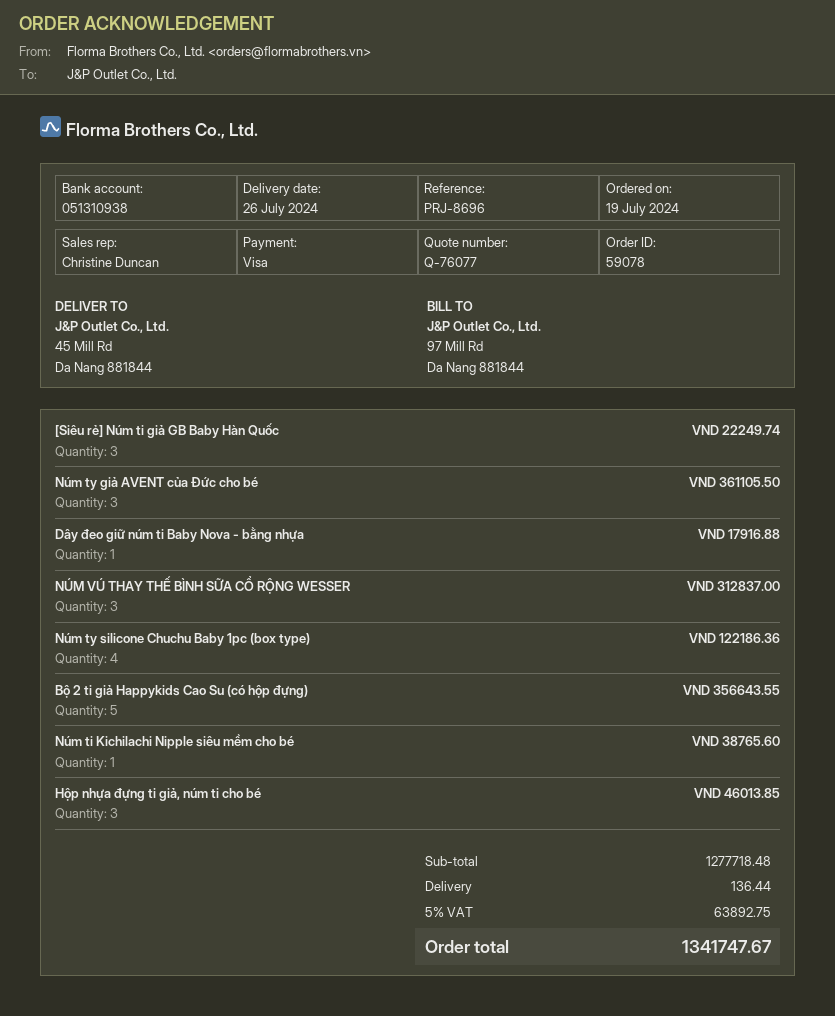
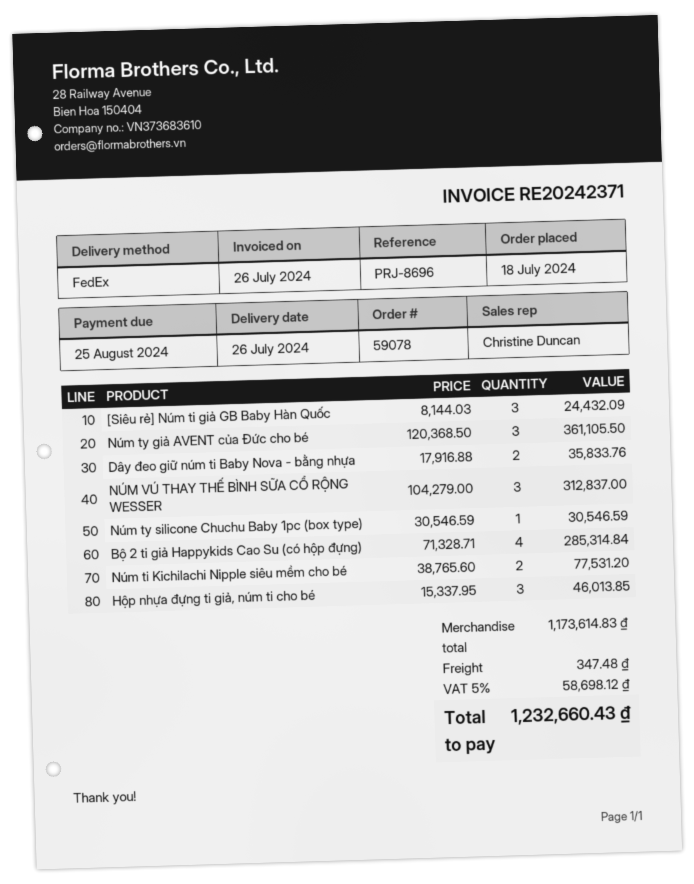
order date: 2024-07-19 -> 2024-07-18
[Siêu rẻ] Núm ti giả GB Baby Hàn Quốc: 3 for 22249.74 -> 3 for 24432.09
Dây đeo giữ núm ti Baby Nova - bằng nhựa: 1 for 17916.88 -> 2 for 35833.76
Núm ty silicone Chuchu Baby 1pc (box type): 4 for 122186.36 -> 1 for 30546.59
Bộ 2 ti giả Happykids Cao Su (có hộp đựng): 5 for 356643.55 -> 4 for 285314.84
Núm ti Kichilachi Nipple siêu mềm cho bé: 1 for 38765.60 -> 2 for 77531.20
subtotal: 1277718.48 -> 1173614.83
shipping: 136.44 -> 347.48
tax: 5% = 63892.75 -> 5% = 58698.12
total: 1341747.67 -> 1232660.43

